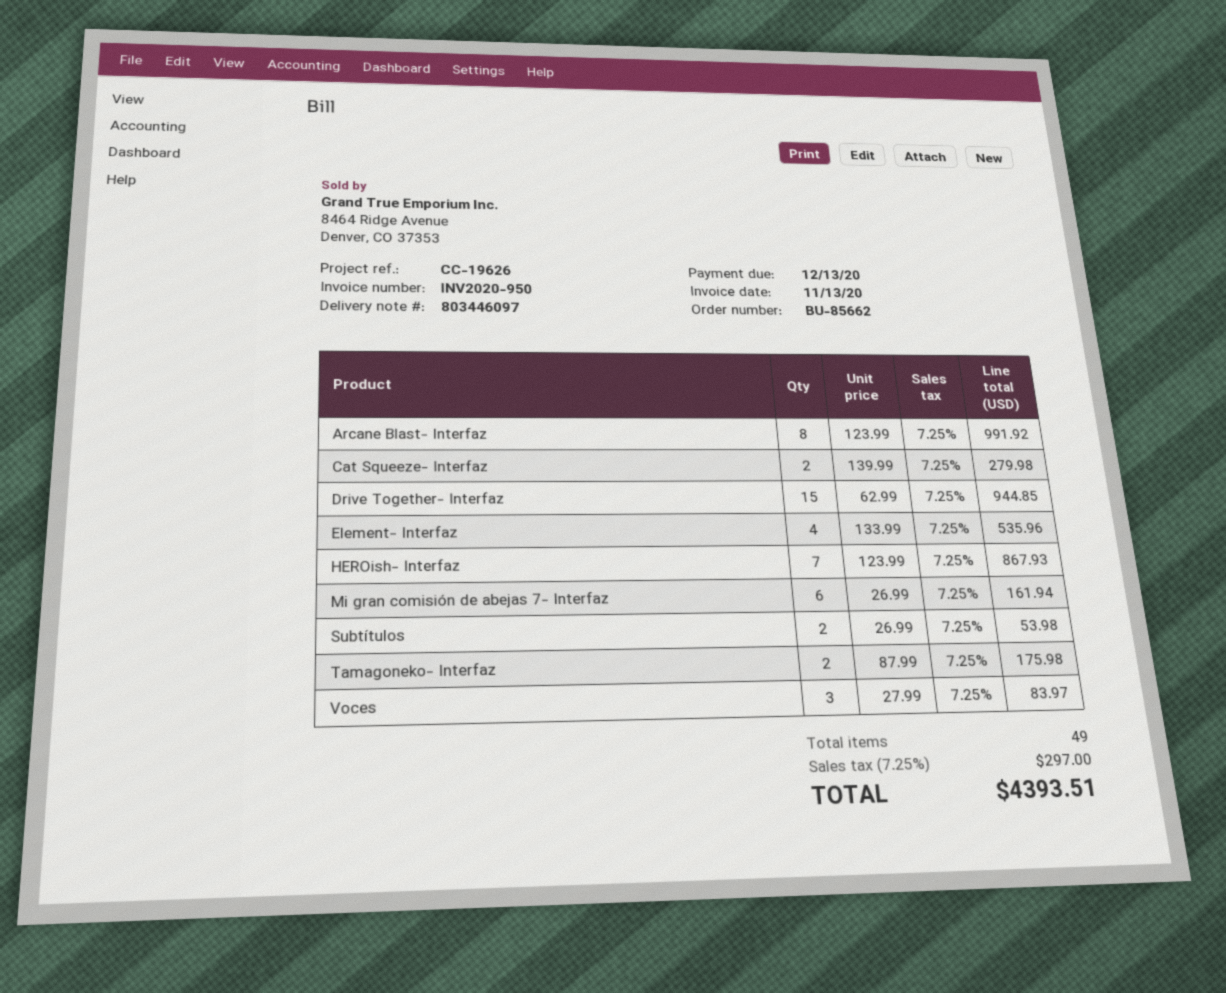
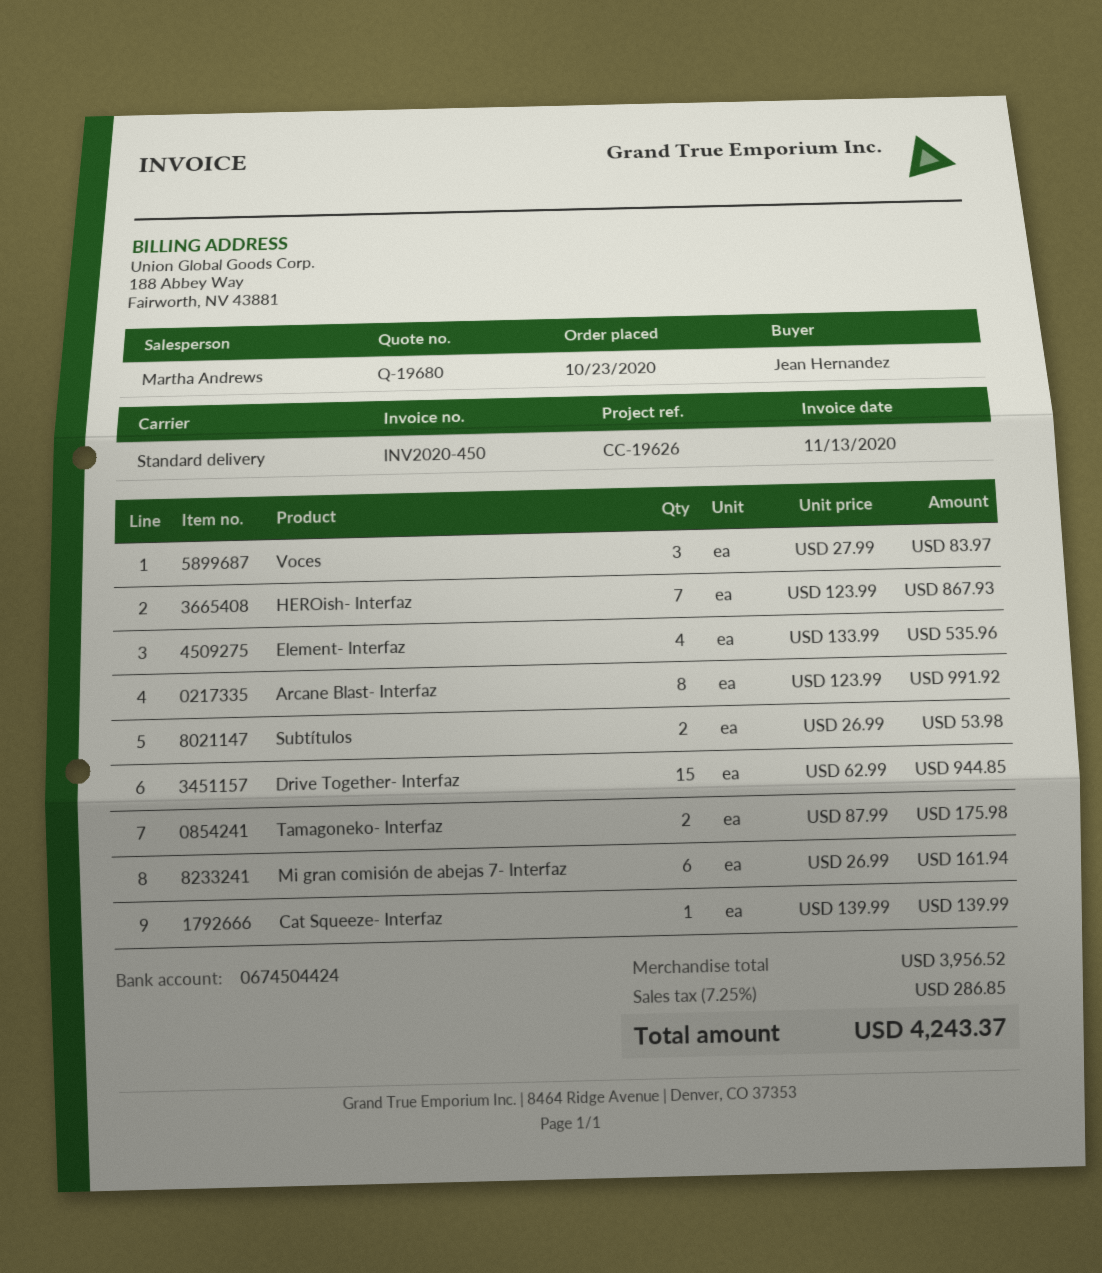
invoice number: INV2020-950 -> INV2020-450
Cat Squeeze- Interfaz: 2 x 139.99 = 279.98 -> 1 x 139.99 = 139.99
tax: 7.25% = 297.00 -> 7.25% = 286.85
total: 4393.51 -> 4243.37

